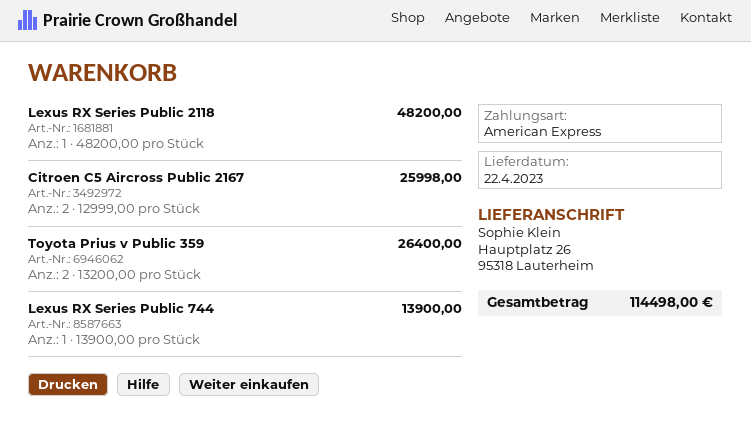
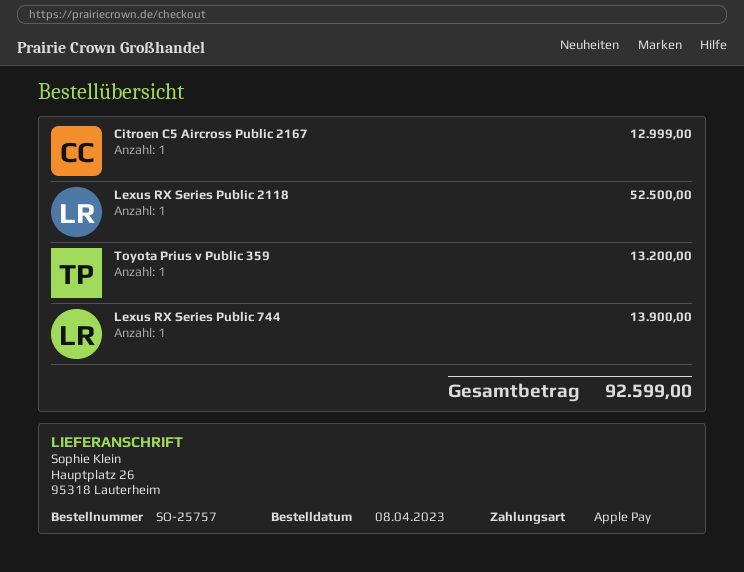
payment method: American Express -> Apple Pay
Lexus RX Series Public 2118: 1 for 48200.00 -> 1 for 52500.00
Citroen C5 Aircross Public 2167: 2 for 25998.00 -> 1 for 12999.00
Toyota Prius v Public 359: 2 for 26400.00 -> 1 for 13200.00
total: 114498.00 -> 92599.00

